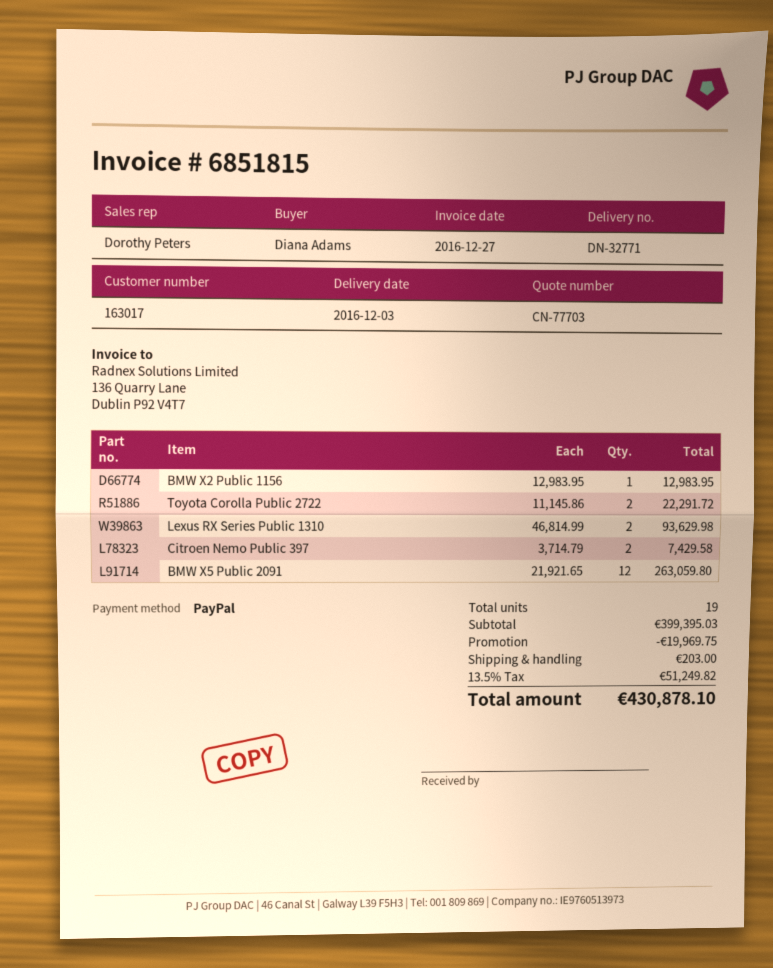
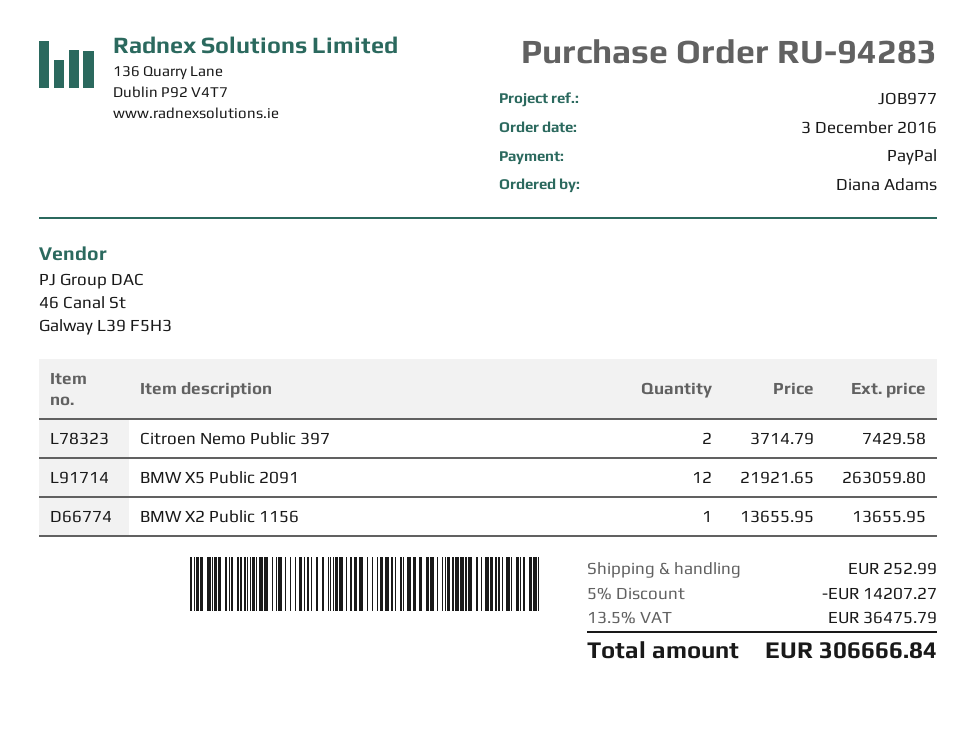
BMW X2 Public 1156: 1 x 12983.95 = 12983.95 -> 1 x 13655.95 = 13655.95
Toyota Corolla Public 2722: 2 x 11145.86 = 22291.72 -> none
Lexus RX Series Public 1310: 2 x 46814.99 = 93629.98 -> none
discount: 19969.75 -> 14207.27
shipping: 203.00 -> 252.99
tax: 13.5% = 51249.82 -> 13.5% = 36475.79
total: 430878.10 -> 306666.84

